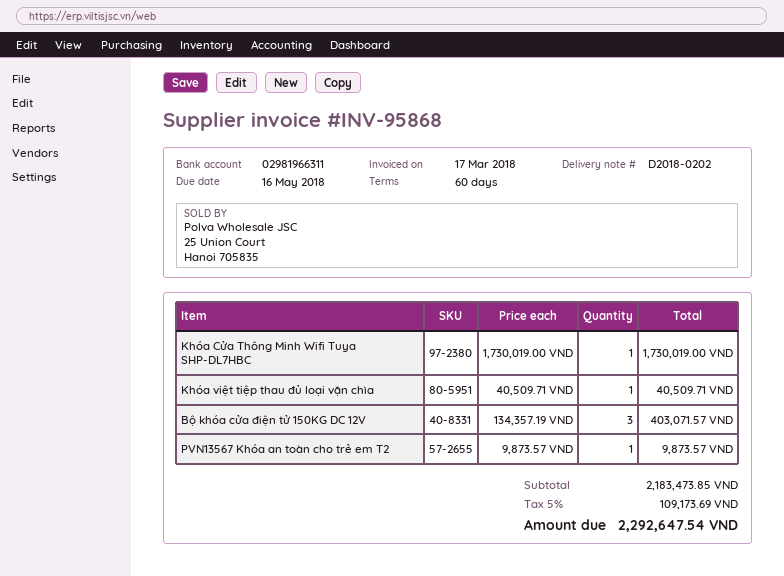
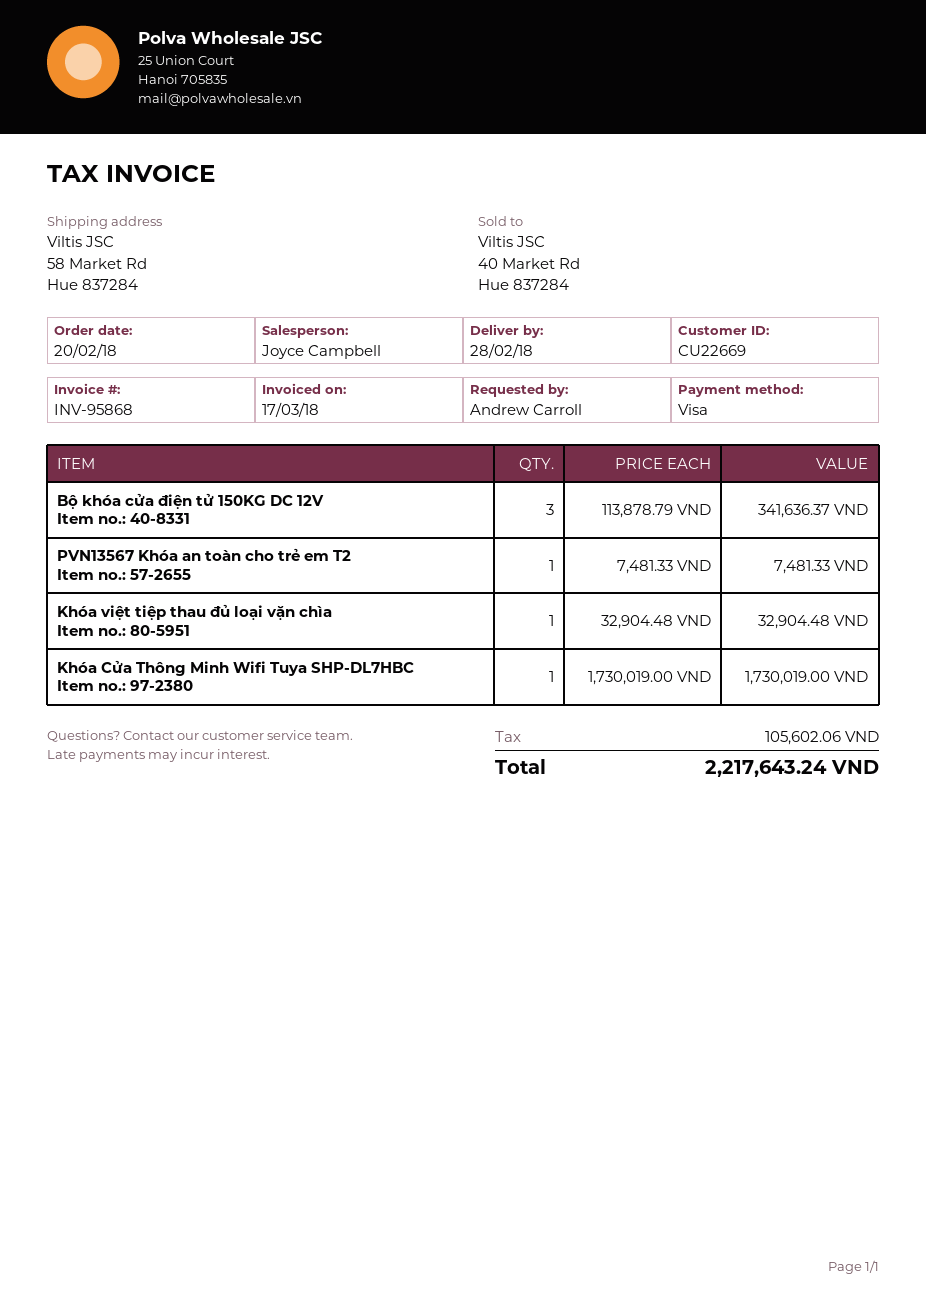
Khóa việt tiệp thau đủ loại vặn chìa: 1 x 40509.71 = 40509.71 -> 1 x 32904.48 = 32904.48
Bộ khóa cửa điện tử 150KG DC 12V: 3 x 134357.19 = 403071.57 -> 3 x 113878.79 = 341636.37
PVN13567 Khóa an toàn cho trẻ em T2: 1 x 9873.57 = 9873.57 -> 1 x 7481.33 = 7481.33
tax: 109173.69 -> 105602.06
total: 2292647.54 -> 2217643.24

